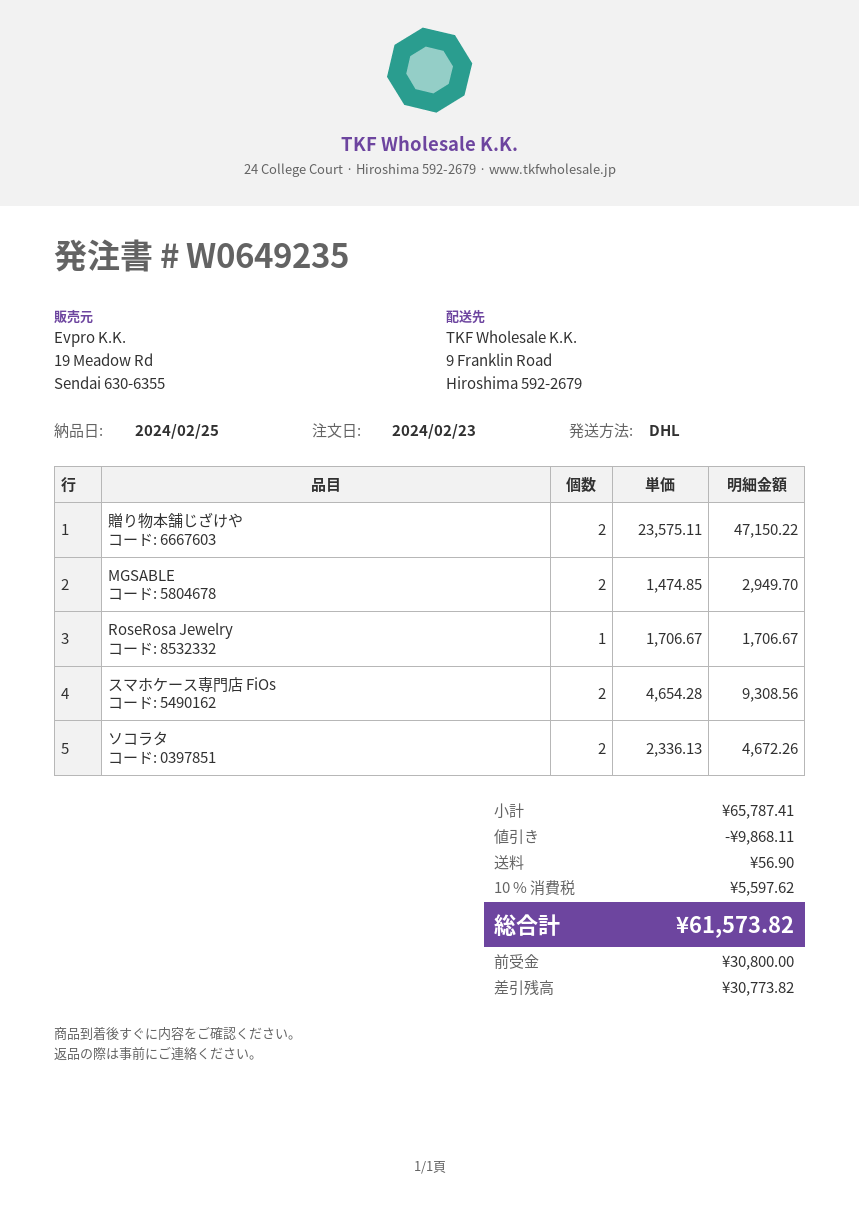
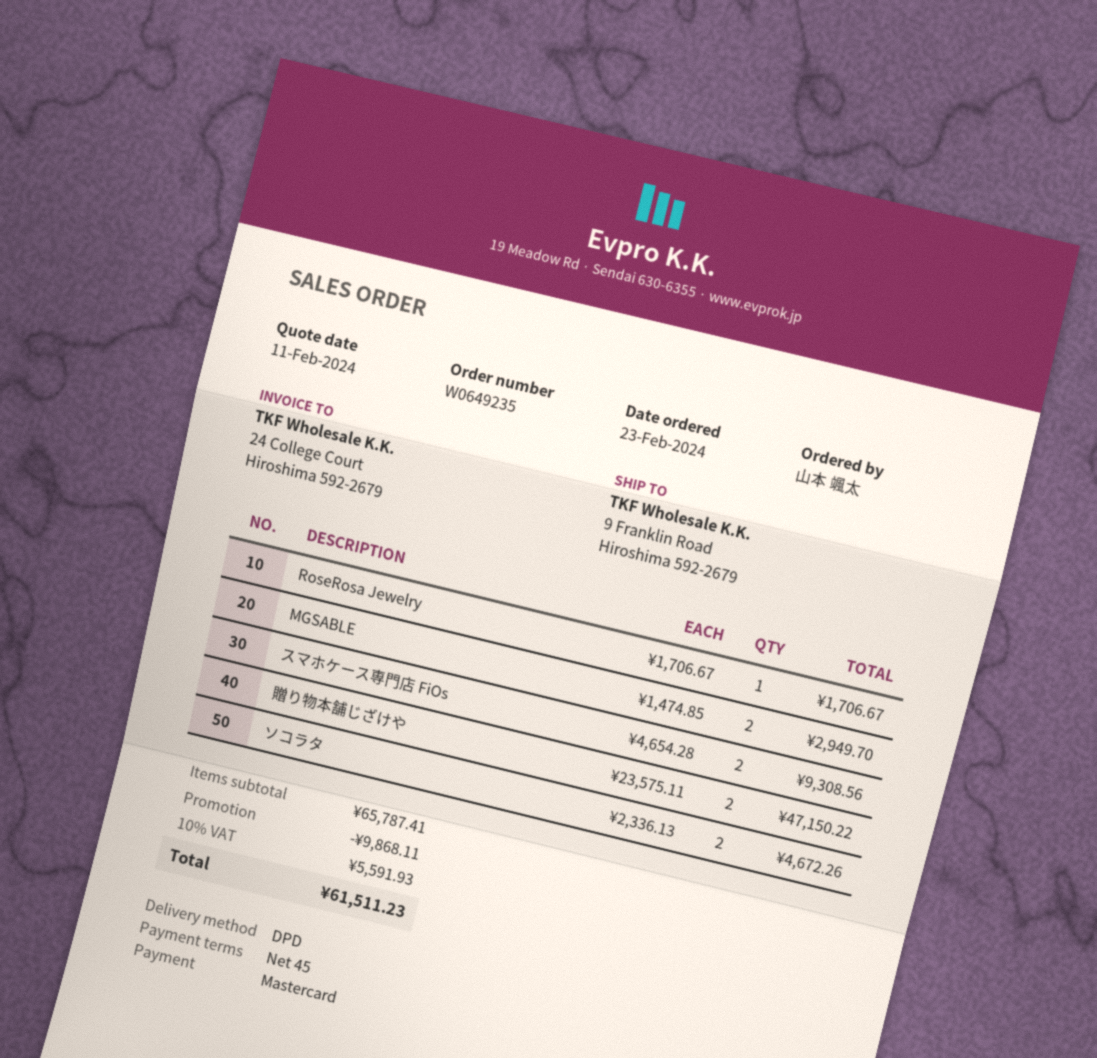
shipping method: DHL -> DPD
shipping: 56.90 -> none
tax: 10% = 5597.62 -> 10% = 5591.93
total: 61573.82 -> 61511.23

